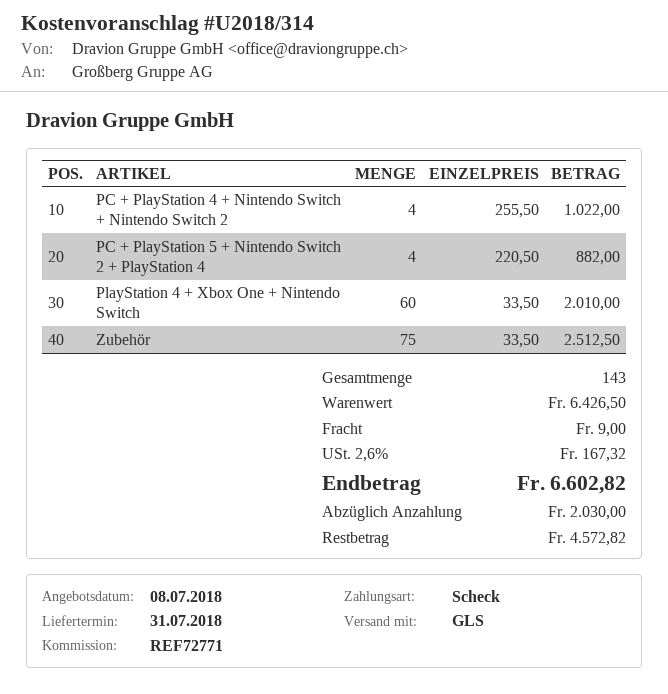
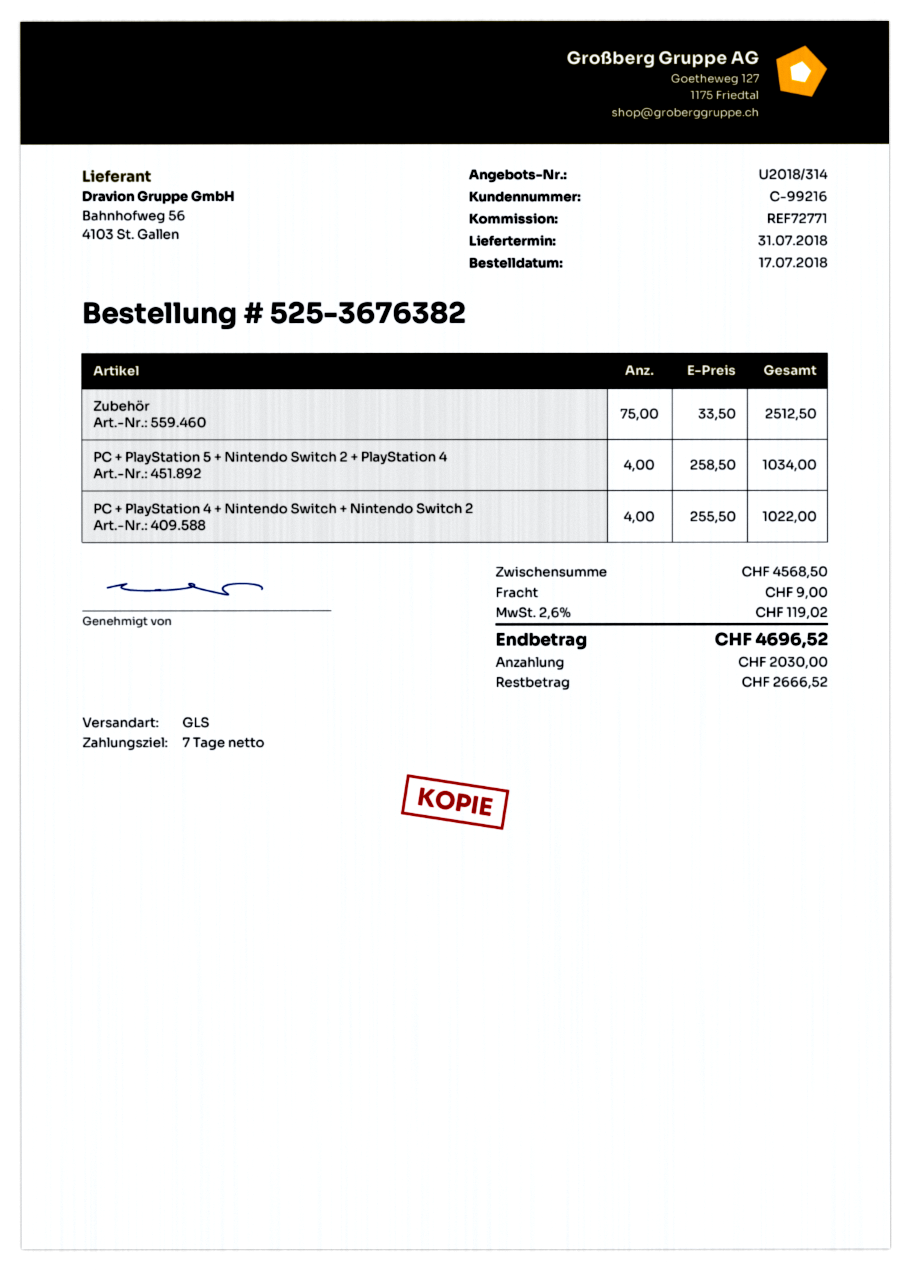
PC + PlayStation 5 + Nintendo Switch 2 + PlayStation 4: 4 x 220.50 = 882.00 -> 4 x 258.50 = 1034.00
PlayStation 4 + Xbox One + Nintendo Switch: 60 x 33.50 = 2010.00 -> none
subtotal: 6426.50 -> 4568.50
tax: 2.6% = 167.32 -> 2.6% = 119.02
total: 6602.82 -> 4696.52
balance: 4572.82 -> 2666.52

